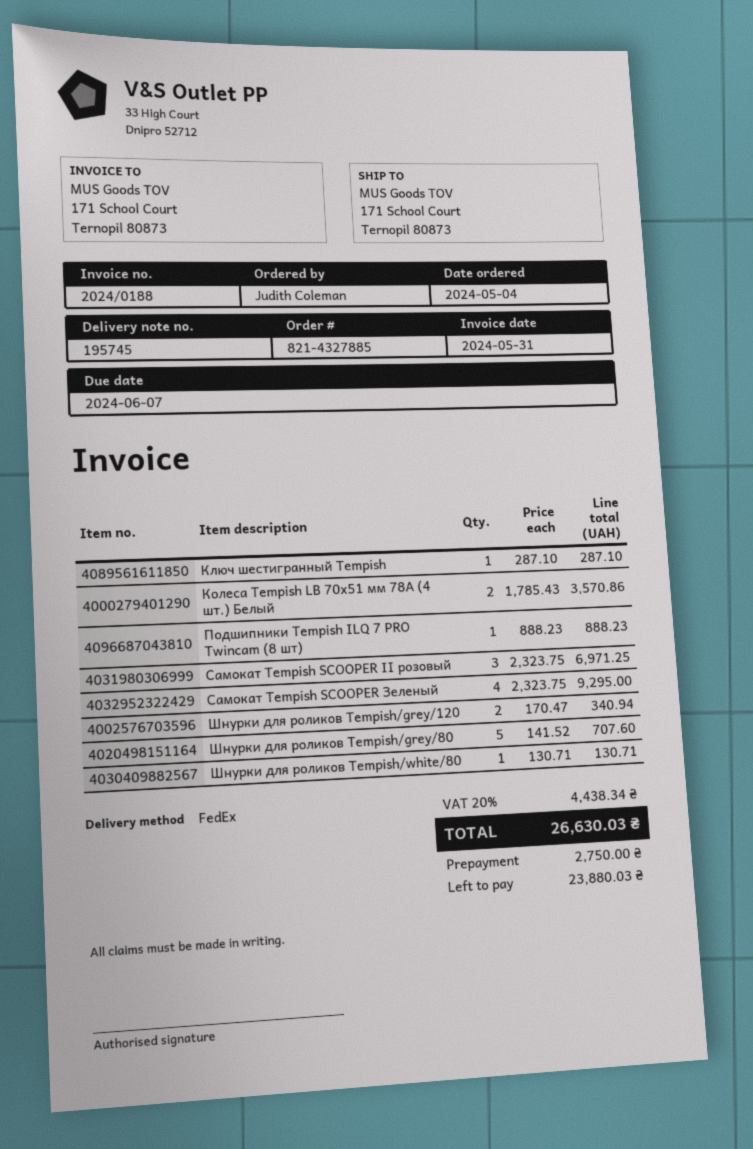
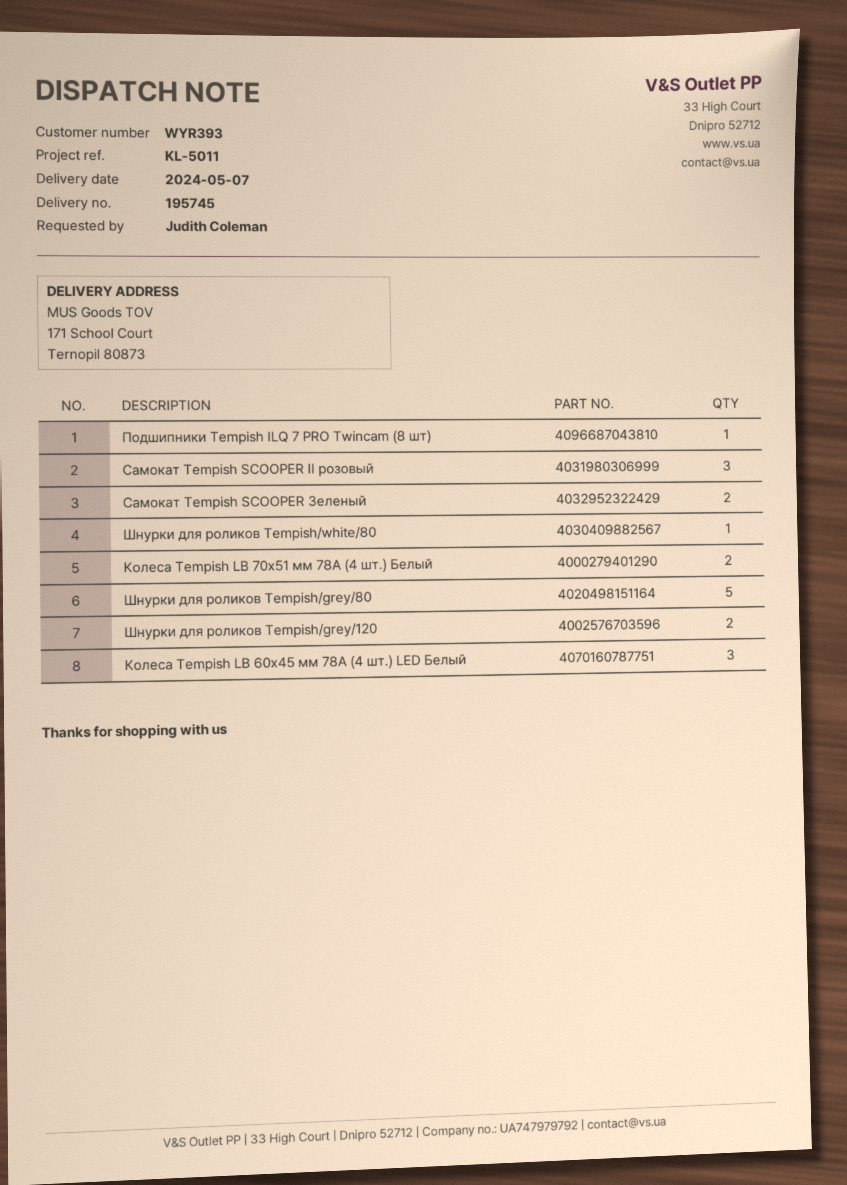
Ключ шестигранный Tempish: 1 -> none
Самокат Tempish SCOOPER Зеленый: 4 -> 2
Колеса Tempish LB 60x45 мм 78A (4 шт.) LED Белый: none -> 3

